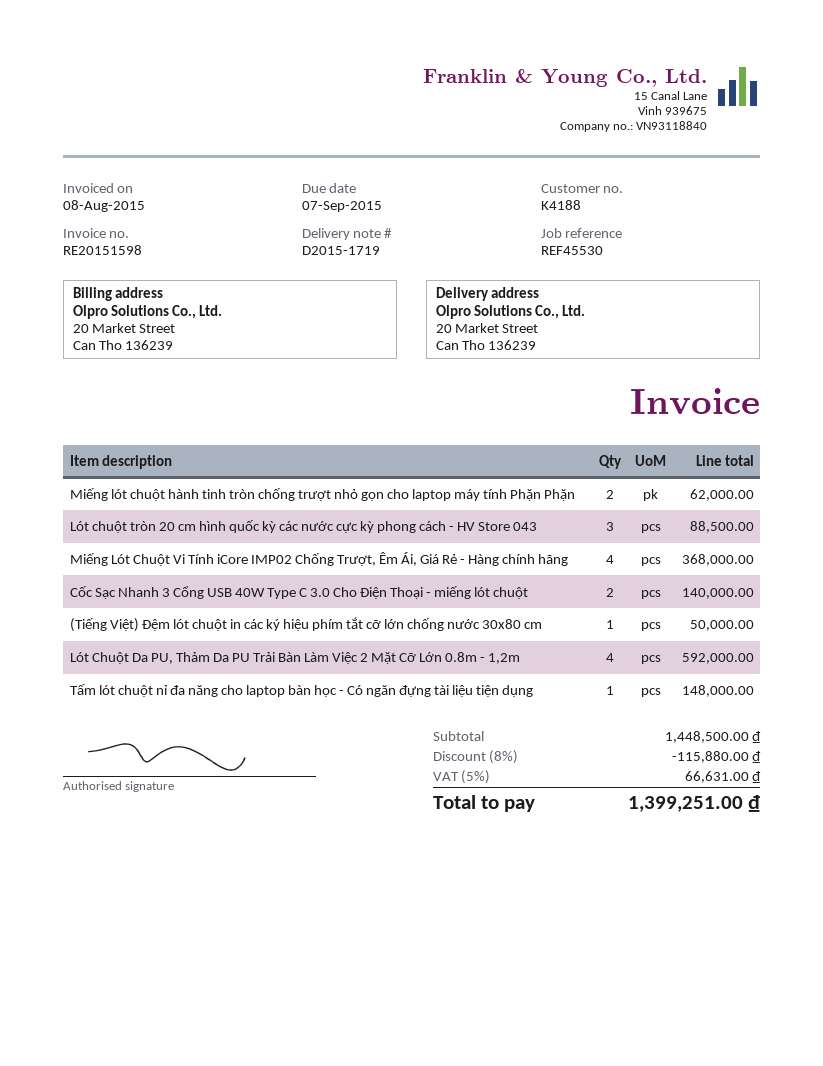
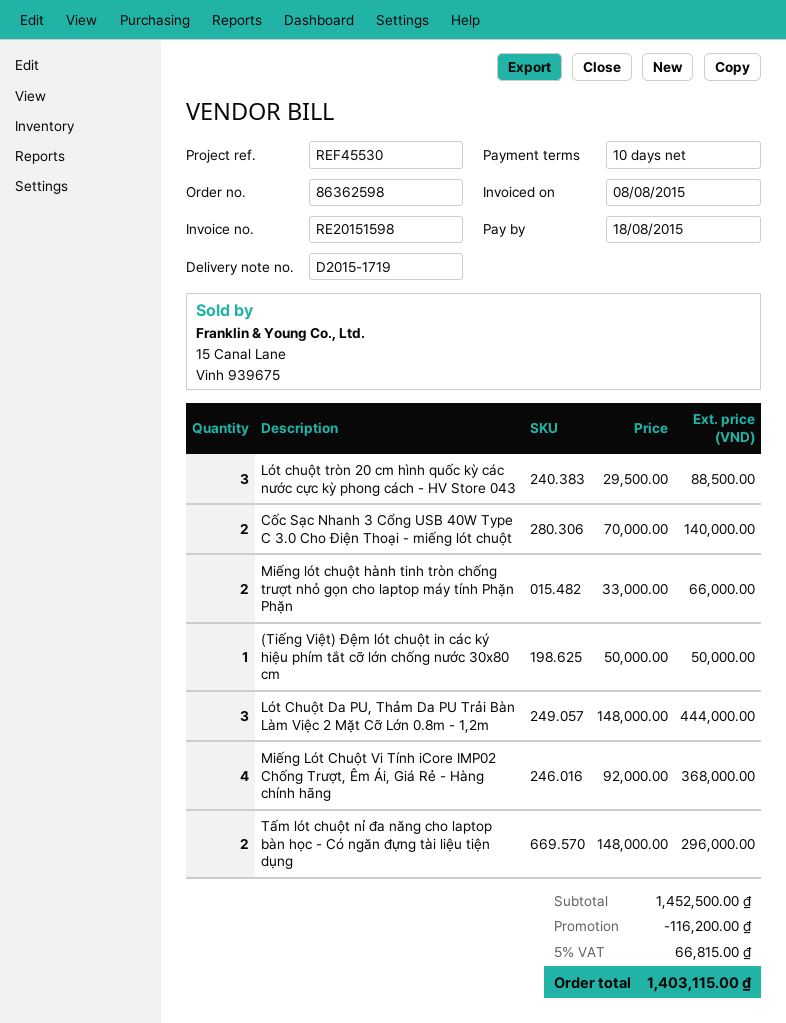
due date: 2015-09-07 -> 2015-08-18
Miếng lót chuột hành tinh tròn chống trượt nhỏ gọn cho laptop máy tính Phặn Phặn: 2 for 62000.00 -> 2 for 66000.00
Lót Chuột Da PU, Thảm Da PU Trải Bàn Làm Việc 2 Mặt Cỡ Lớn 0.8m - 1,2m: 4 for 592000.00 -> 3 for 444000.00
Tấm lót chuột nỉ đa năng cho laptop bàn học - Có ngăn đựng tài liệu tiện dụng: 1 for 148000.00 -> 2 for 296000.00
subtotal: 1448500.00 -> 1452500.00
discount: 115880.00 -> 116200.00
tax: 5% = 66631.00 -> 5% = 66815.00
total: 1399251.00 -> 1403115.00

